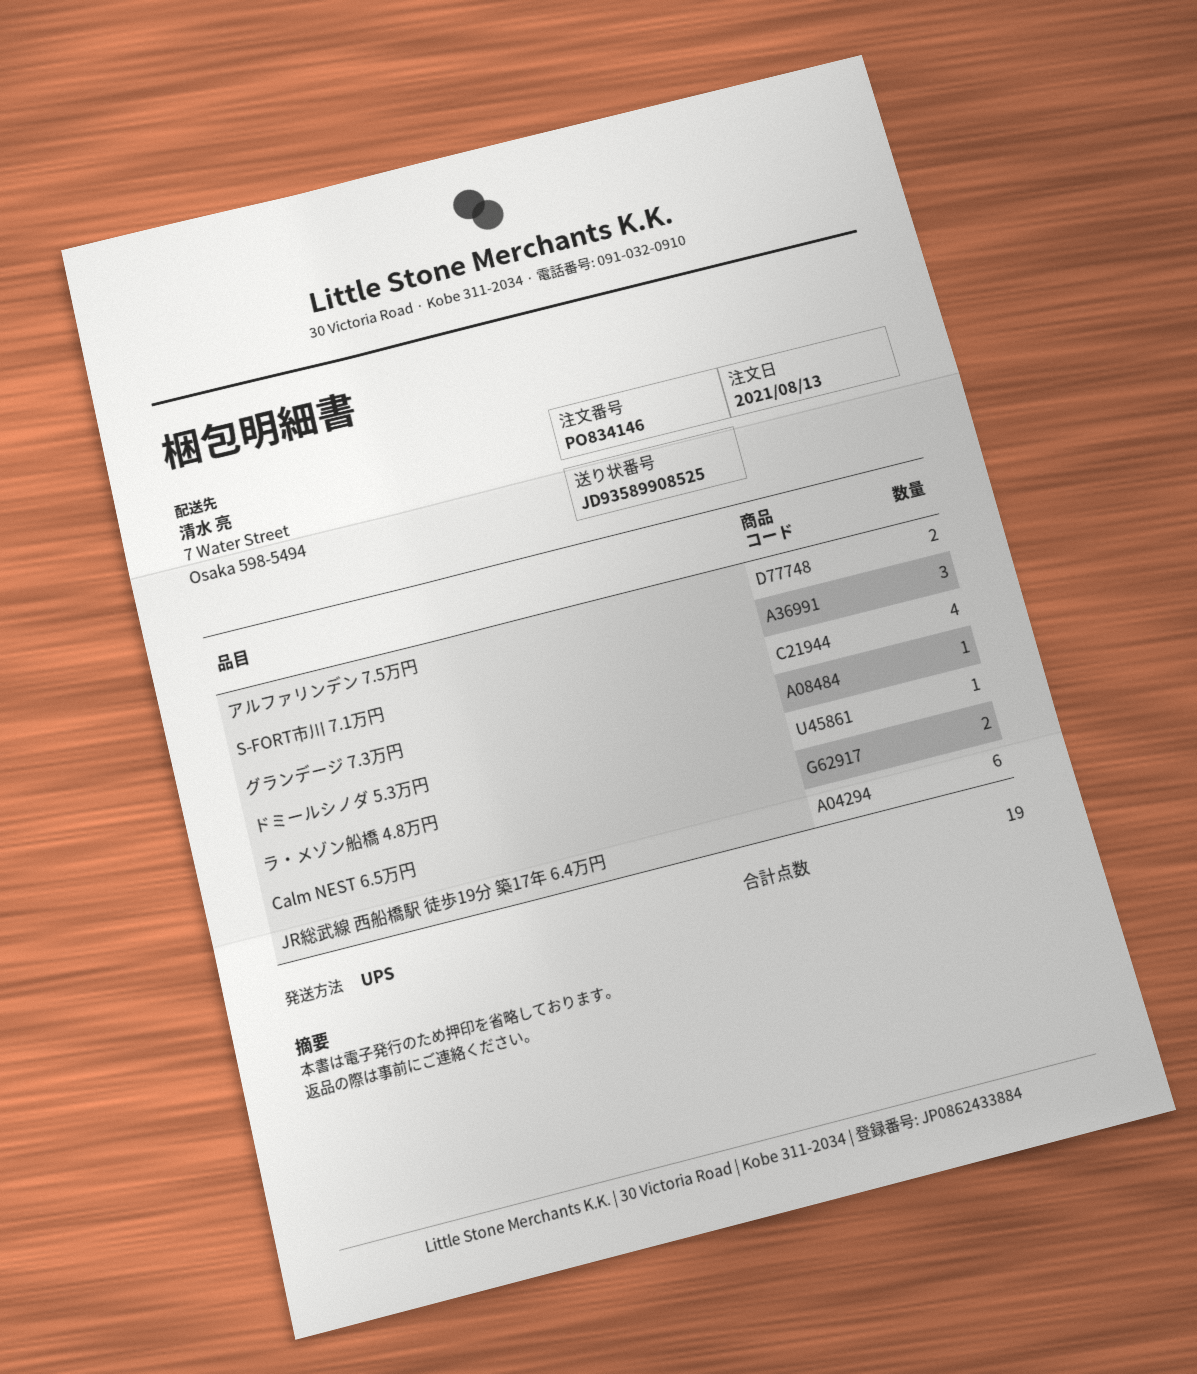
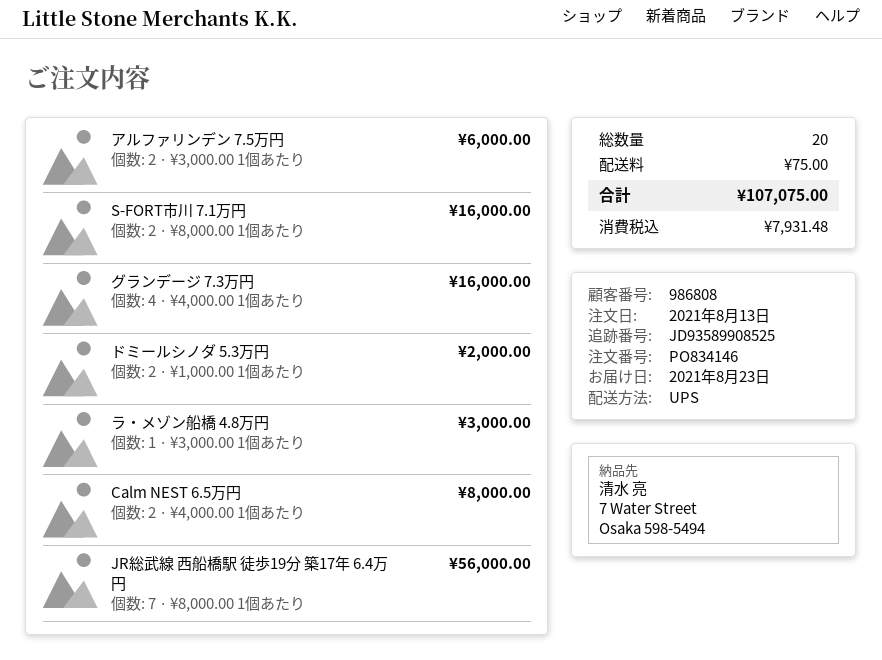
S-FORT市川 7.1万円: 3 -> 2
ドミールシノダ 5.3万円: 1 -> 2
JR総武線 西船橋駅 徒歩19分 築17年 6.4万円: 6 -> 7
total quantity: 19 -> 20

